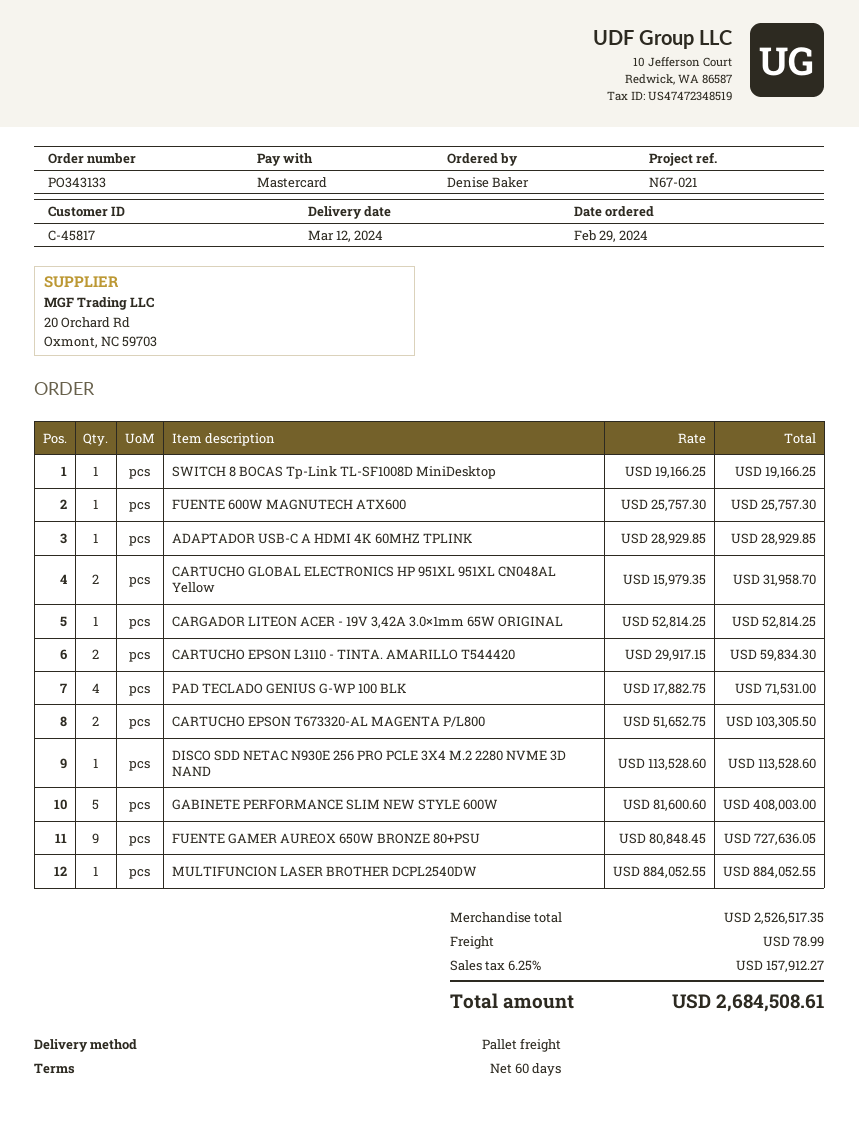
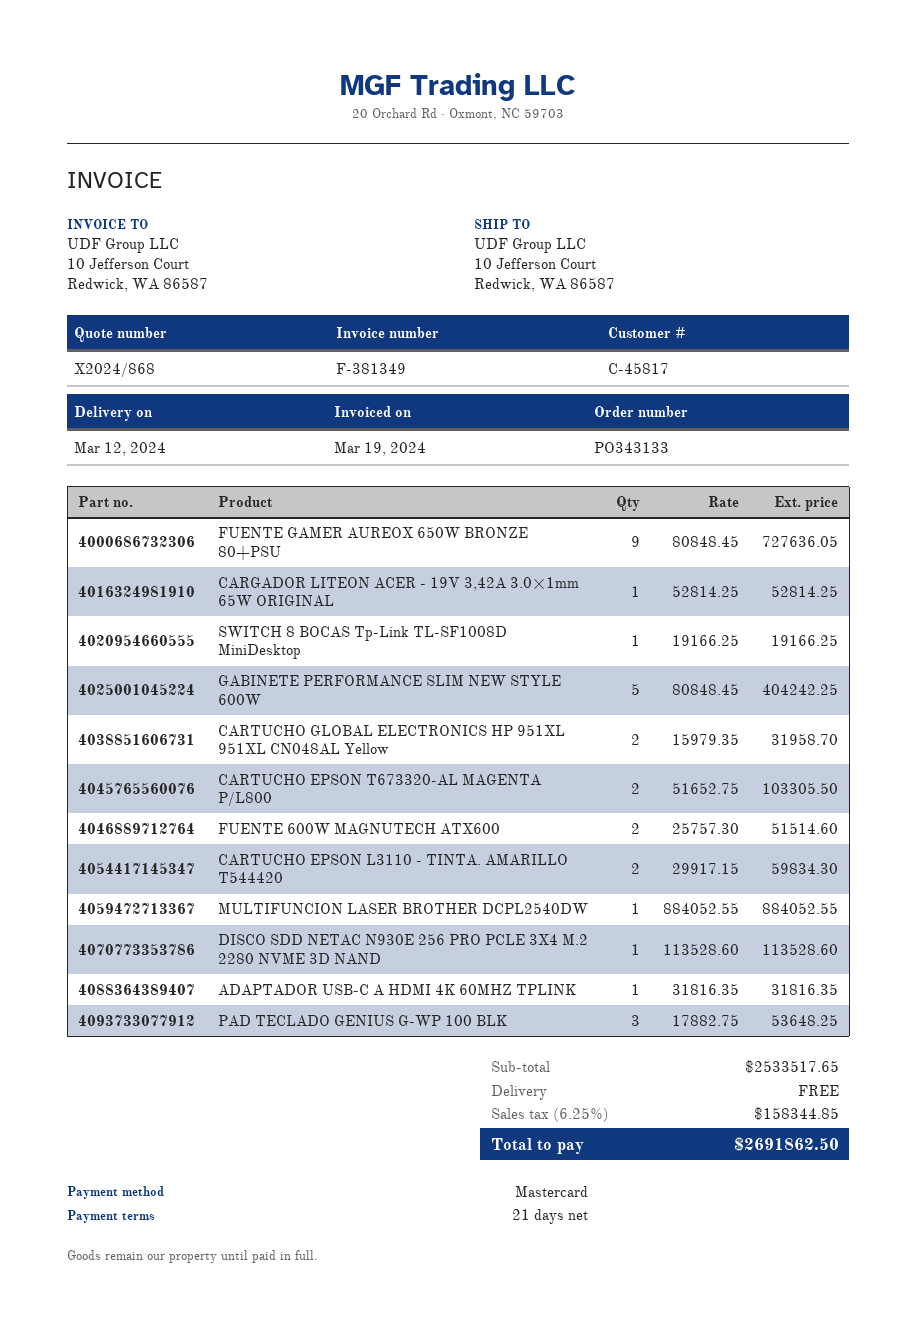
payment terms: 60 days -> 21 days
FUENTE 600W MAGNUTECH ATX600: 1 x 25757.30 = 25757.30 -> 2 x 25757.30 = 51514.60
ADAPTADOR USB-C A HDMI 4K 60MHZ TPLINK: 1 x 28929.85 = 28929.85 -> 1 x 31816.35 = 31816.35
PAD TECLADO GENIUS G-WP 100 BLK: 4 x 17882.75 = 71531.00 -> 3 x 17882.75 = 53648.25
GABINETE PERFORMANCE SLIM NEW STYLE 600W: 5 x 81600.60 = 408003.00 -> 5 x 80848.45 = 404242.25
subtotal: 2526517.35 -> 2533517.65
shipping: 78.99 -> 0.00
tax: 6.25% = 157912.27 -> 6.25% = 158344.85
total: 2684508.61 -> 2691862.50

